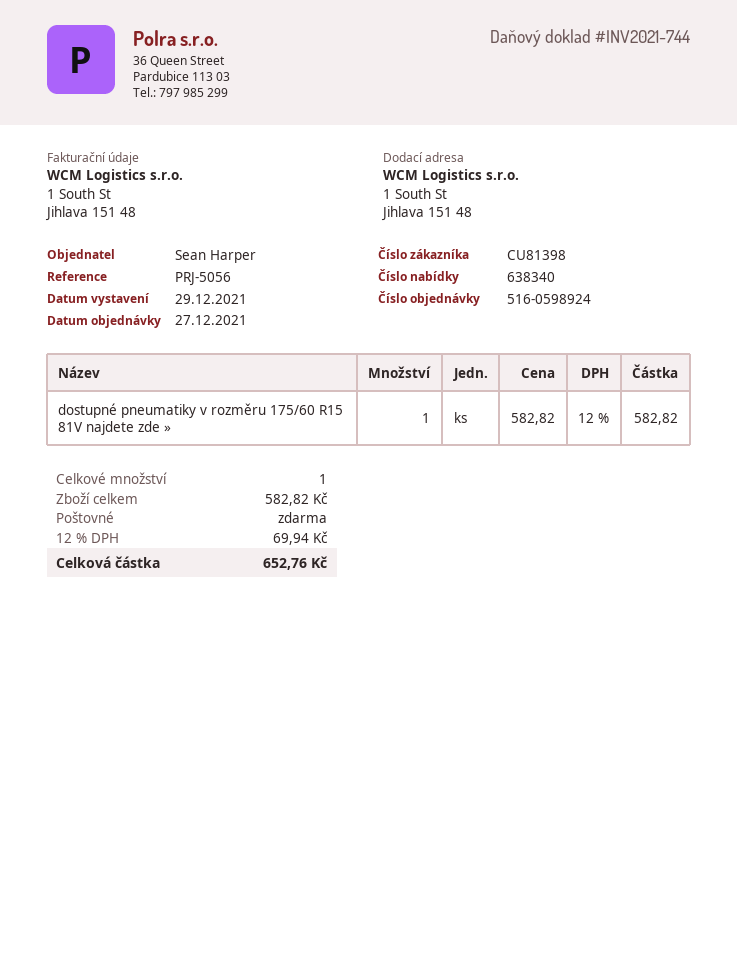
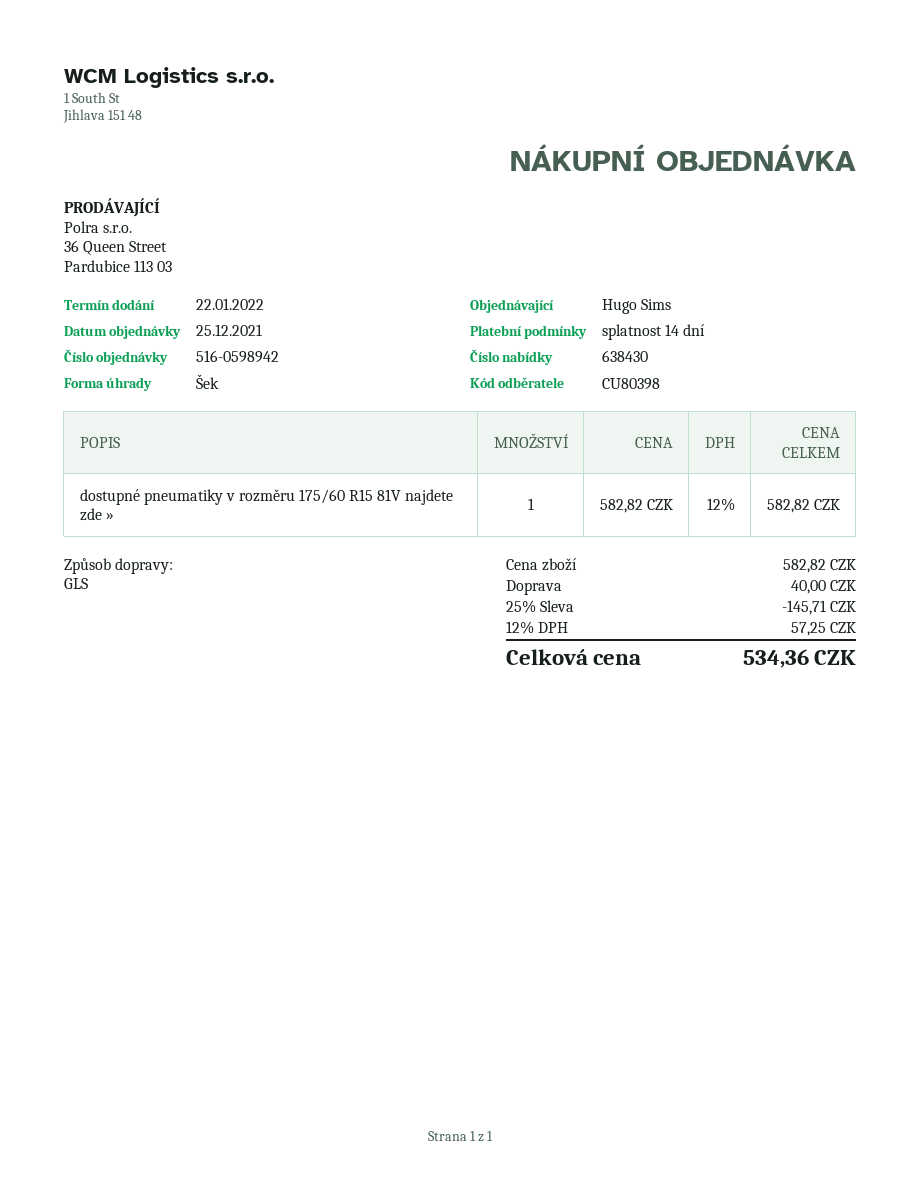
quote number: 638340 -> 638430
order number: 516-0598924 -> 516-0598942
order date: 2021-12-27 -> 2021-12-25
customer number: CU81398 -> CU80398
ordered by: Sean Harper -> Hugo Sims
discount: none -> 25% = 145.71
shipping: 0.00 -> 40.00
tax: 12% = 69.94 -> 12% = 57.25
total: 652.76 -> 534.36

